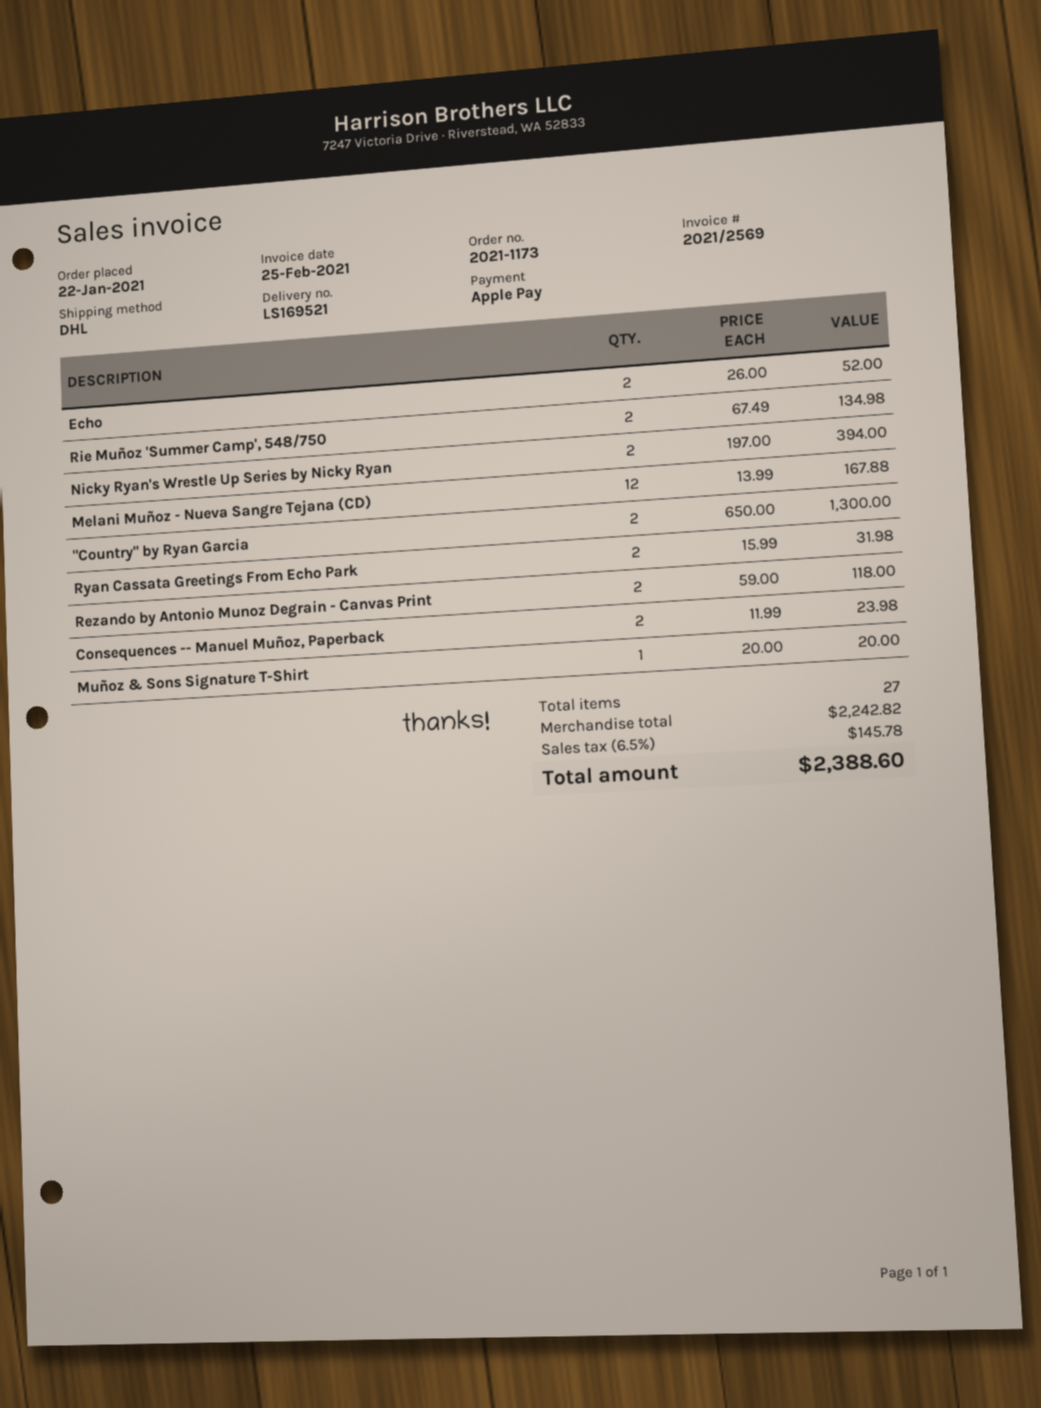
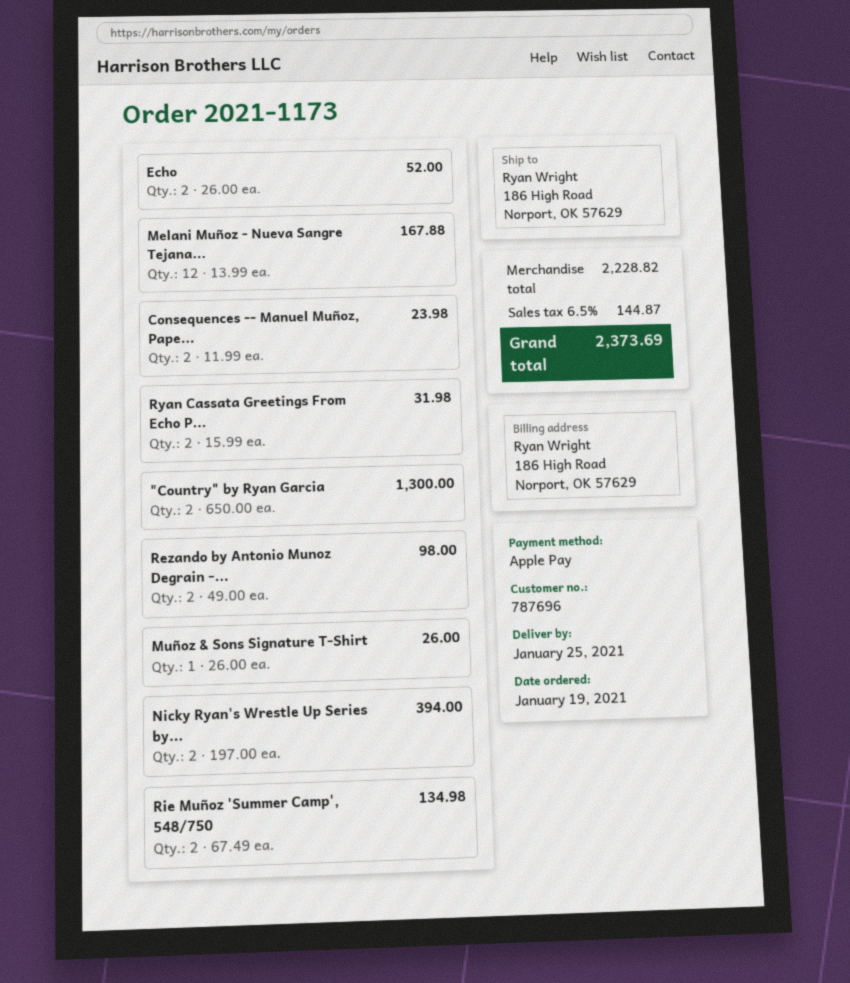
order date: 2021-01-22 -> 2021-01-19
Rezando by Antonio Munoz Degrain - Canvas Print: 2 x 59.00 = 118.00 -> 2 x 49.00 = 98.00
Muñoz & Sons Signature T-Shirt: 1 x 20.00 = 20.00 -> 1 x 26.00 = 26.00
subtotal: 2242.82 -> 2228.82
tax: 6.5% = 145.78 -> 6.5% = 144.87
total: 2388.60 -> 2373.69

